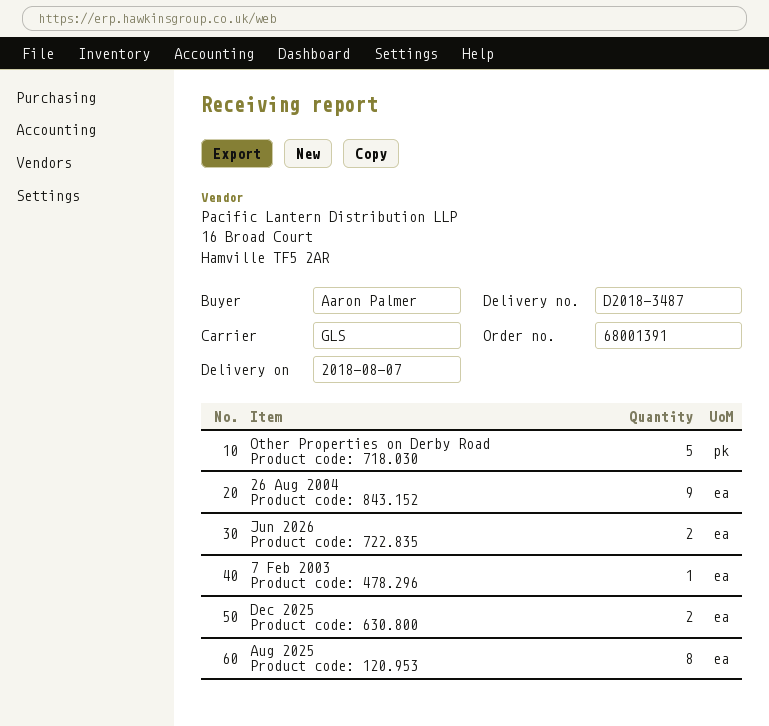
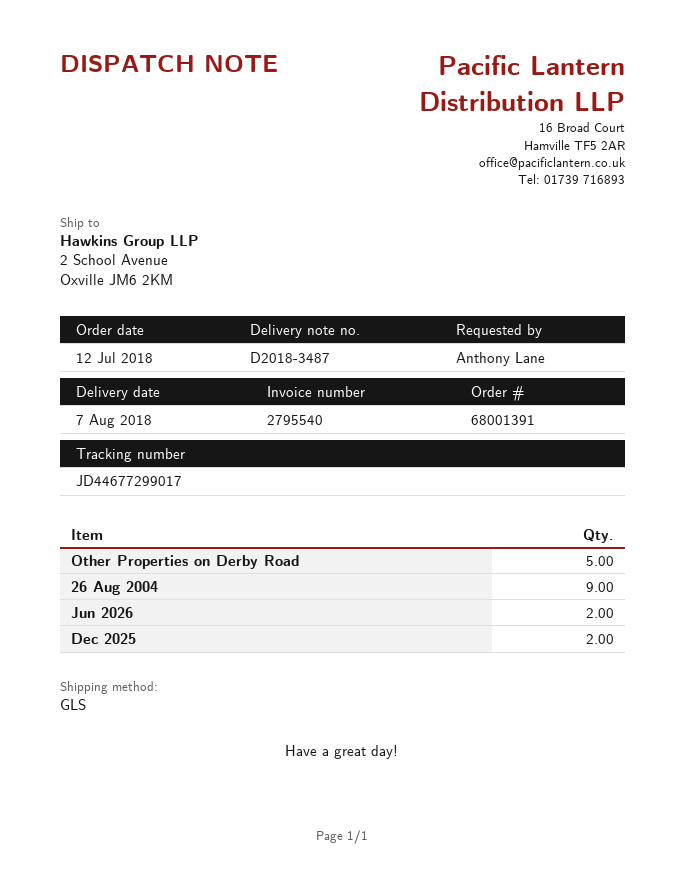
ordered by: Aaron Palmer -> Anthony Lane
7 Feb 2003: 1 -> none
Aug 2025: 8 -> none

